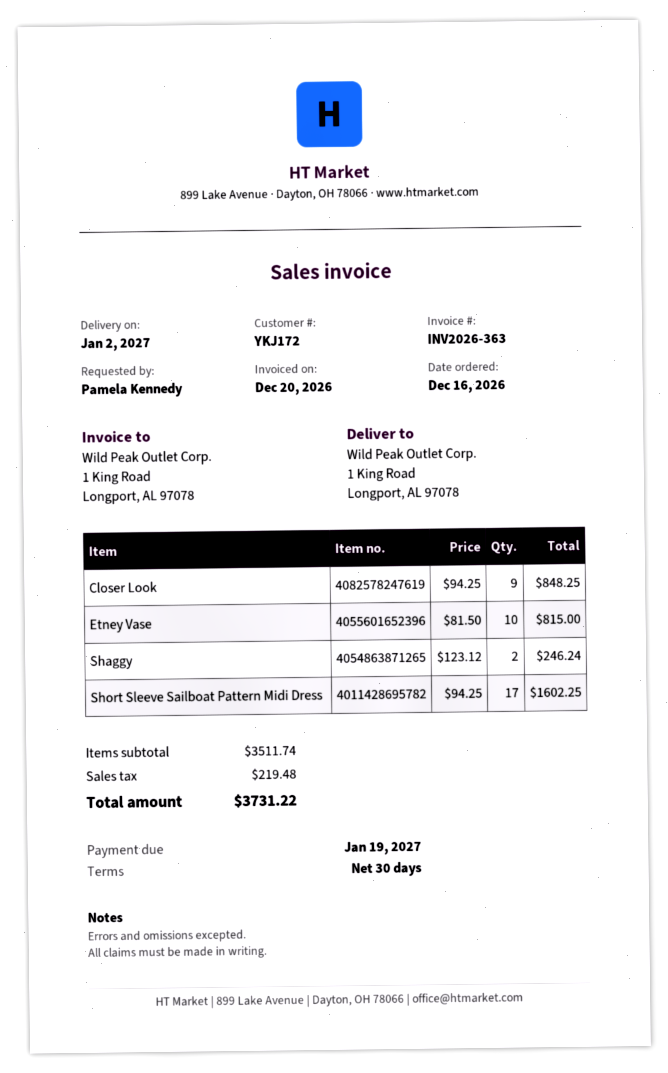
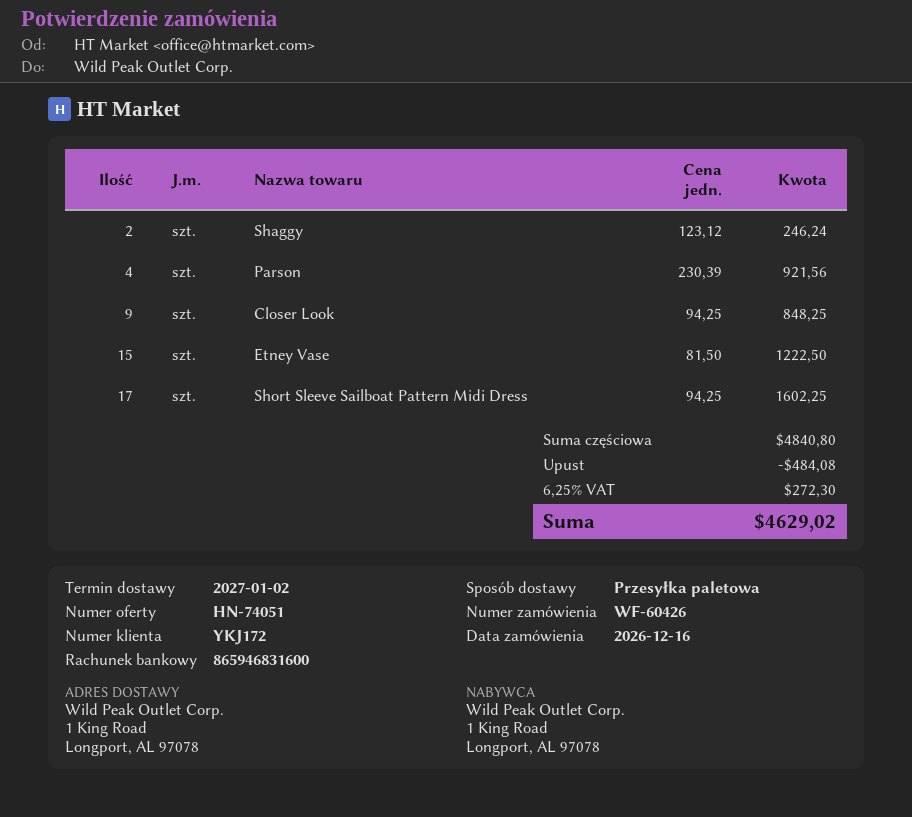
Etney Vase: 10 x 81.50 = 815.00 -> 15 x 81.50 = 1222.50
Parson: none -> 4 x 230.39 = 921.56
subtotal: 3511.74 -> 4840.80
discount: none -> 484.08
tax: 219.48 -> 272.30
total: 3731.22 -> 4629.02

